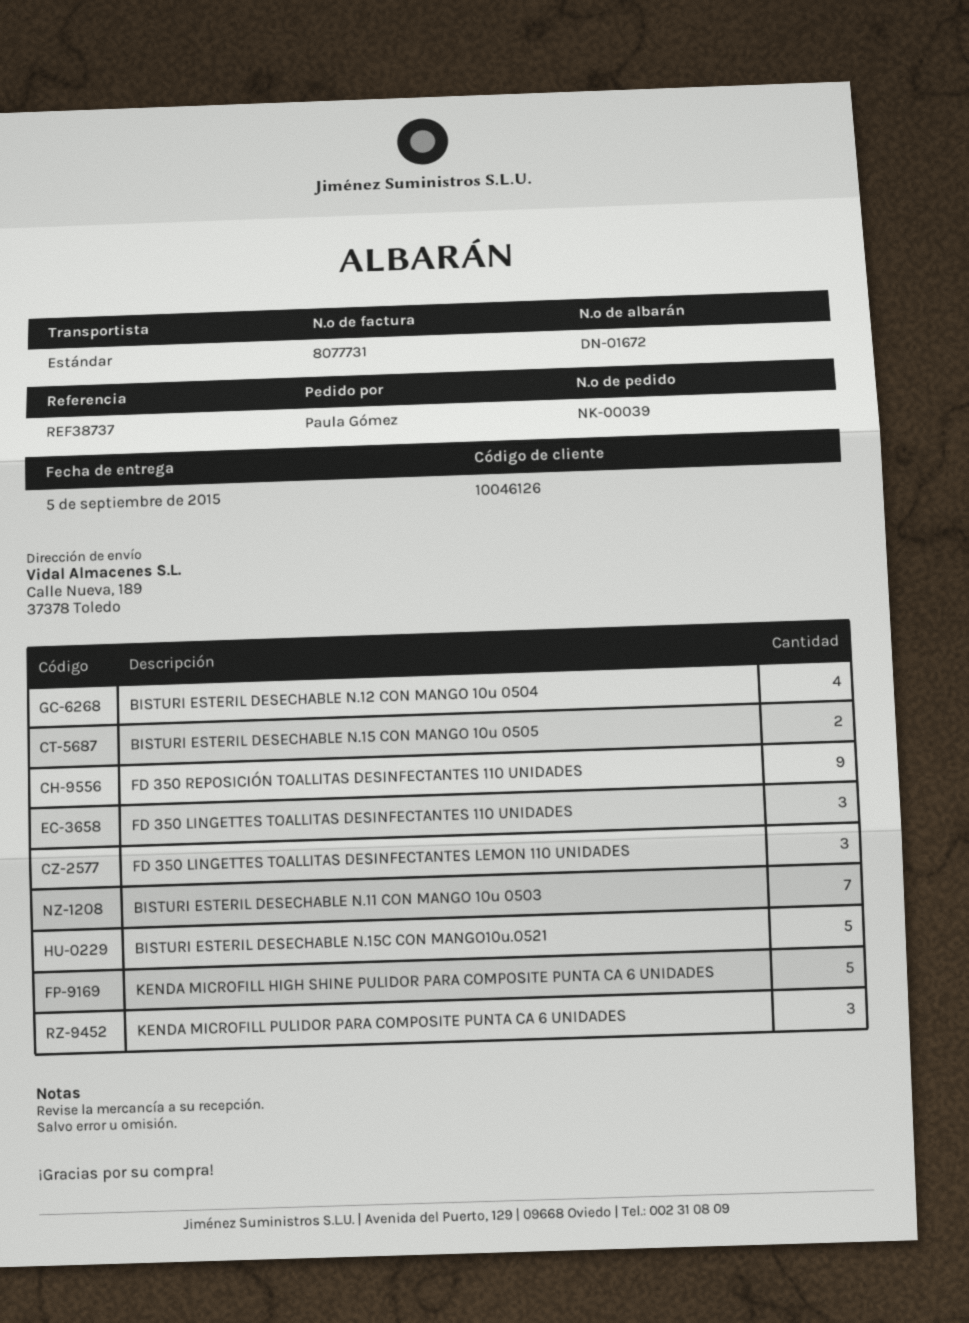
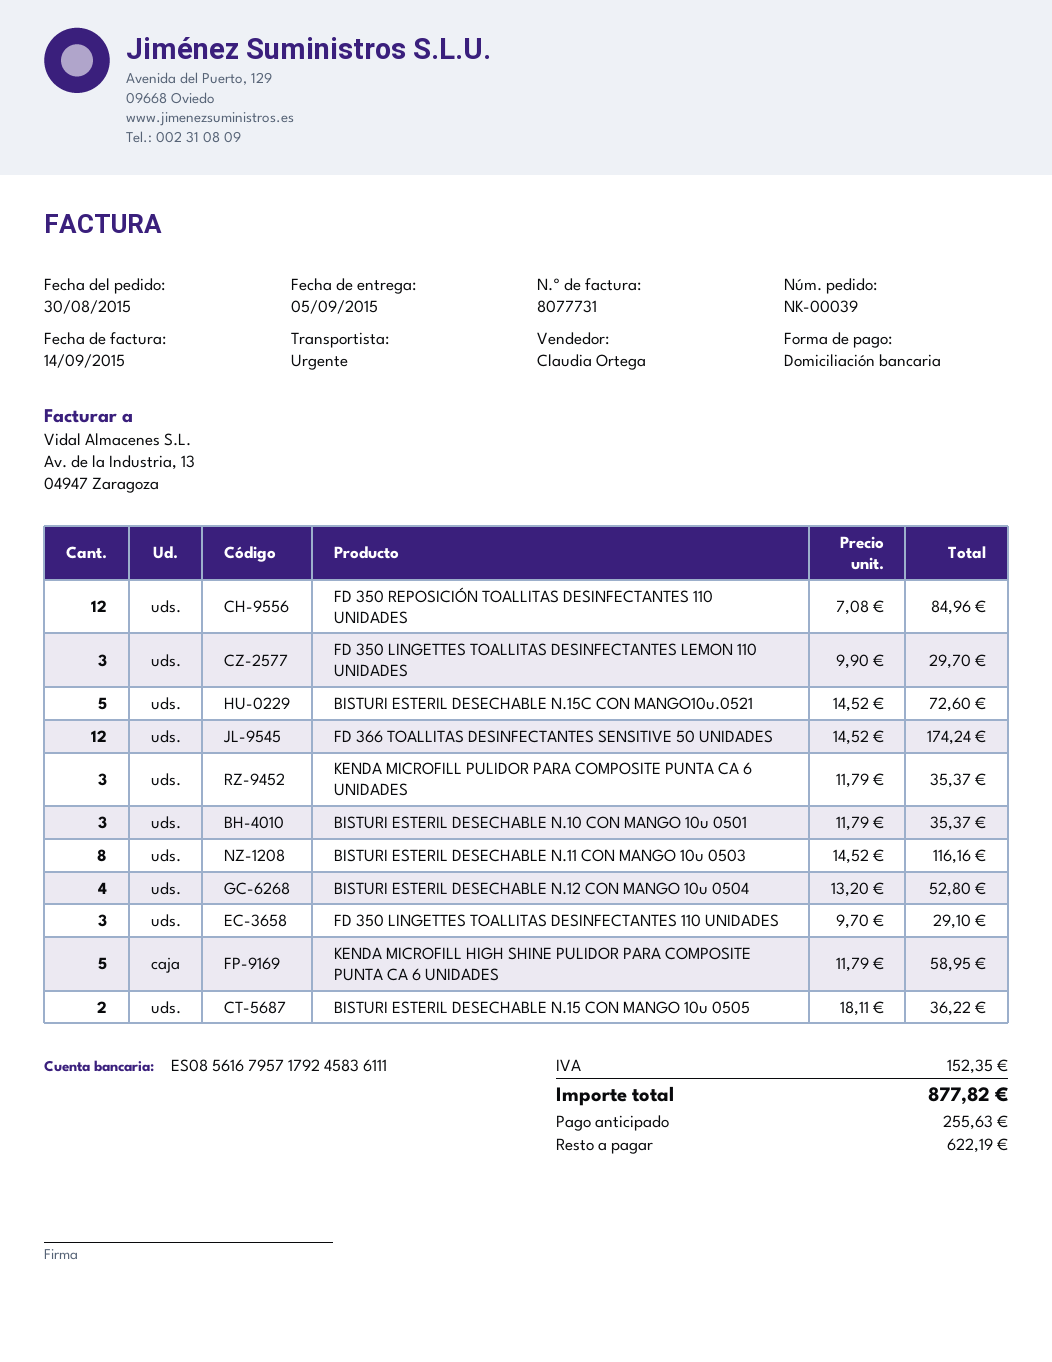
shipping method: standard -> express
FD 350 REPOSICIÓN TOALLITAS DESINFECTANTES 110 UNIDADES: 9 -> 12
BISTURI ESTERIL DESECHABLE N.11 CON MANGO 10u 0503: 7 -> 8
FD 366 TOALLITAS DESINFECTANTES SENSITIVE 50 UNIDADES: none -> 12
BISTURI ESTERIL DESECHABLE N.10 CON MANGO 10u 0501: none -> 3

